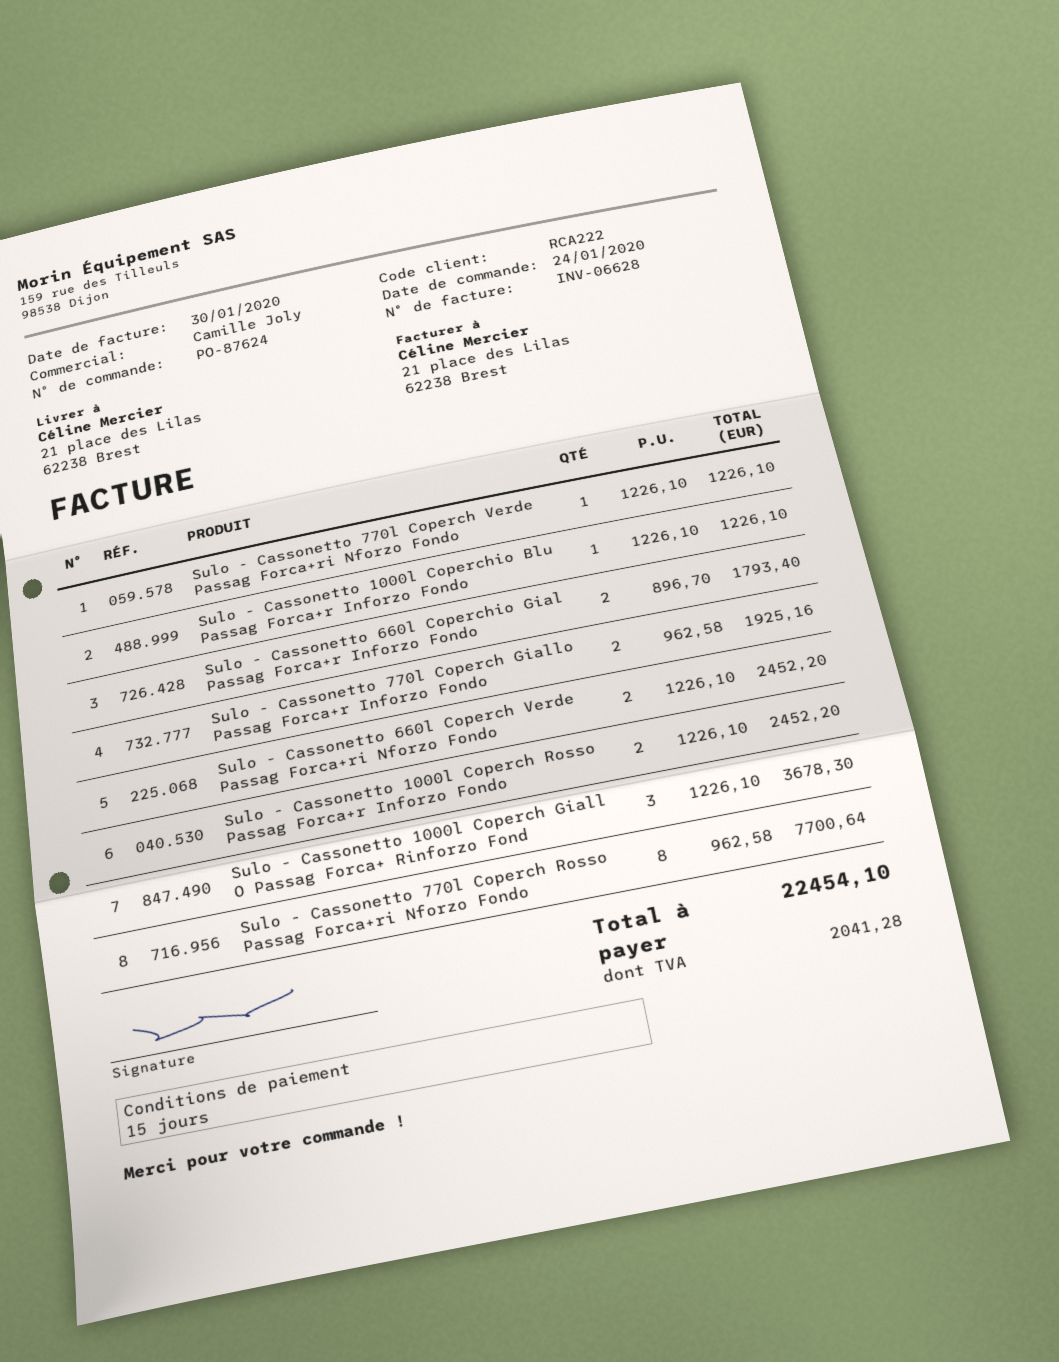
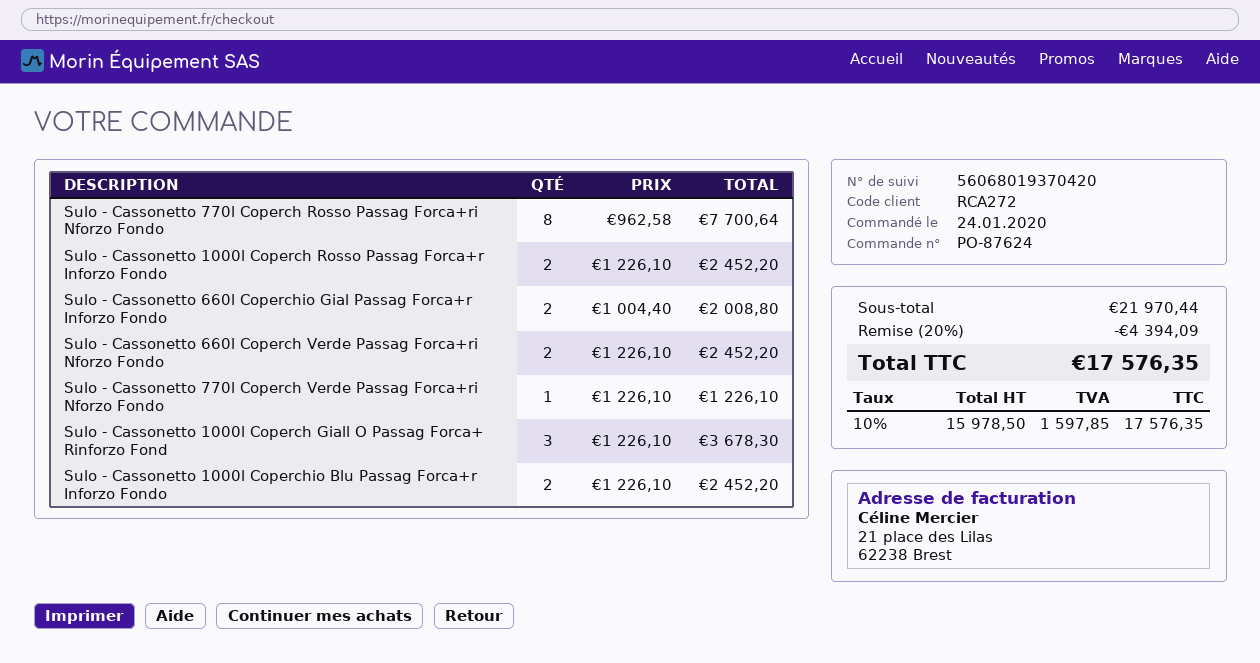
customer number: RCA222 -> RCA272
Sulo - Cassonetto 1000l Coperchio Blu Passag Forca+r Inforzo Fondo: 1 x 1226.10 = 1226.10 -> 2 x 1226.10 = 2452.20
Sulo - Cassonetto 660l Coperchio Gial Passag Forca+r Inforzo Fondo: 2 x 896.70 = 1793.40 -> 2 x 1004.40 = 2008.80
Sulo - Cassonetto 770l Coperch Giallo Passag Forca+r Inforzo Fondo: 2 x 962.58 = 1925.16 -> none
discount: none -> 20% = 4394.09
tax: 2041.28 -> 1597.85
total: 22454.10 -> 17576.35

